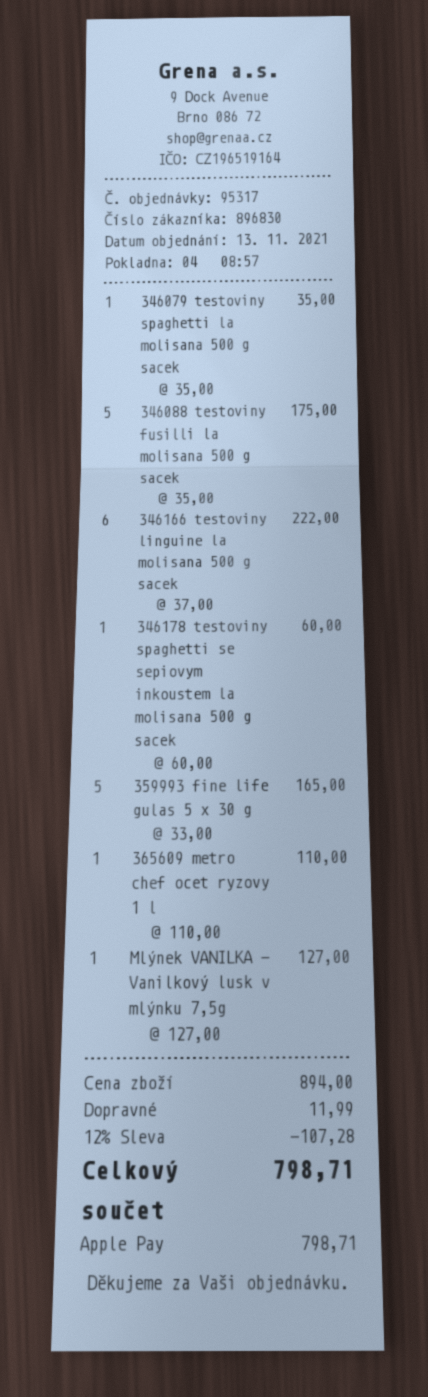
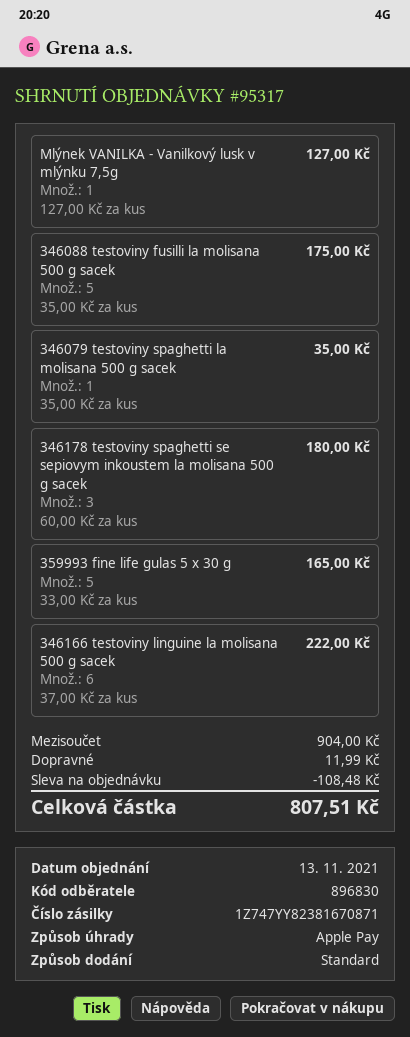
346178 testoviny spaghetti se sepiovym inkoustem la molisana 500 g sacek: 1 x 60.00 = 60.00 -> 3 x 60.00 = 180.00
365609 metro chef ocet ryzovy 1 l: 1 x 110.00 = 110.00 -> none
subtotal: 894.00 -> 904.00
discount: 107.28 -> 108.48
total: 798.71 -> 807.51

